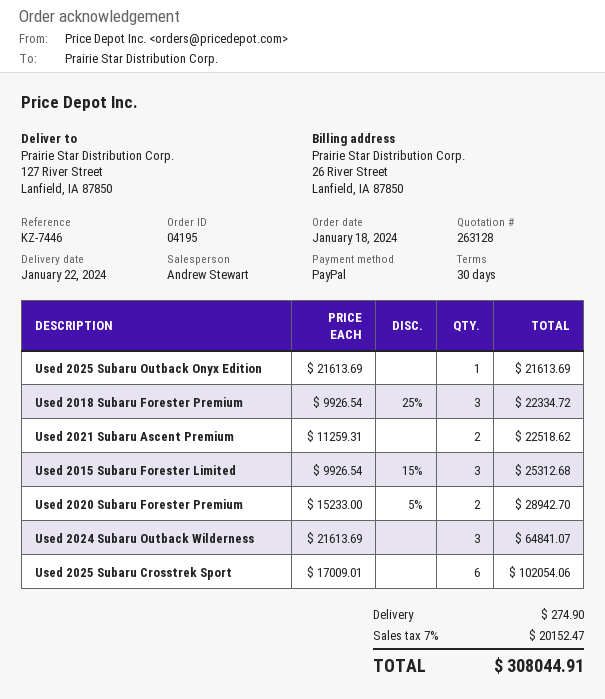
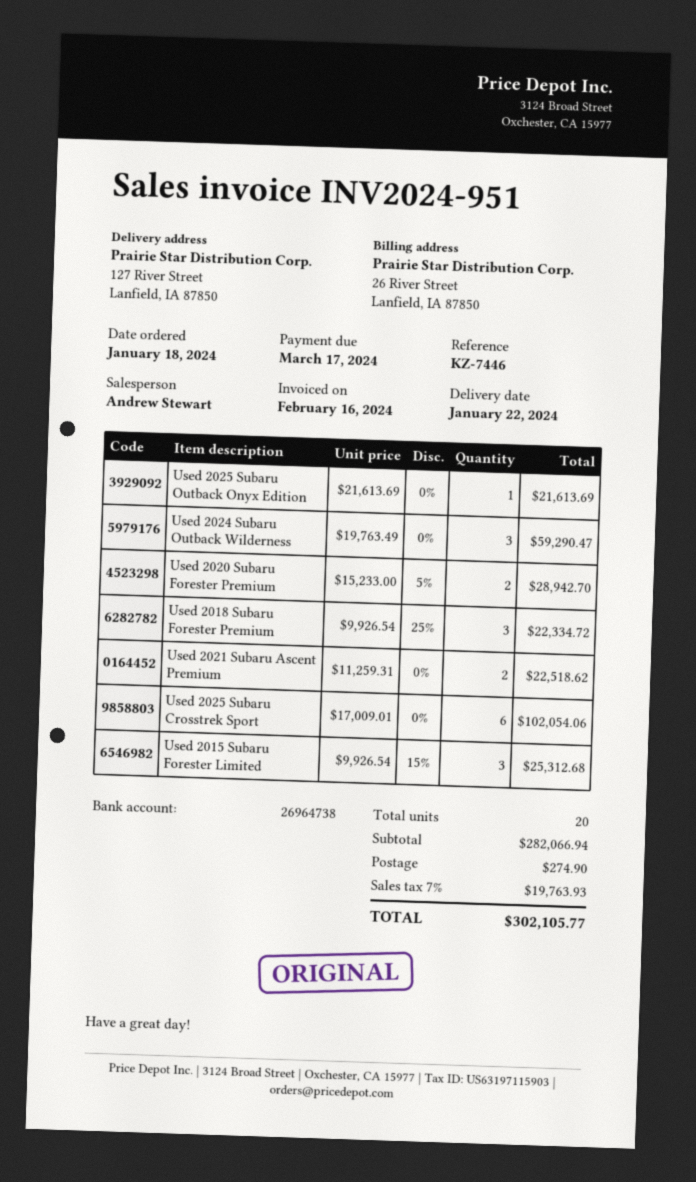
Used 2024 Subaru Outback Wilderness: 3 x 21613.69 = 64841.07 -> 3 x 19763.49 = 59290.47
tax: 7% = 20152.47 -> 7% = 19763.93
total: 308044.91 -> 302105.77

